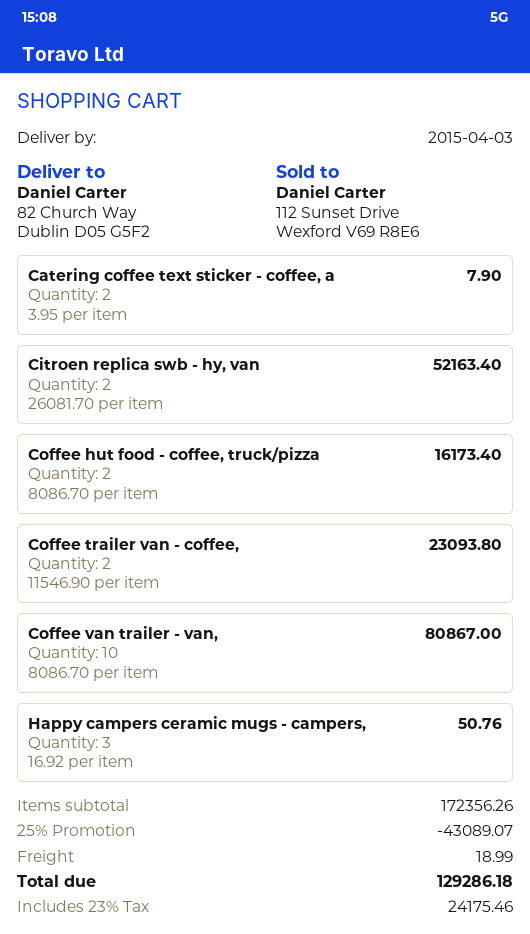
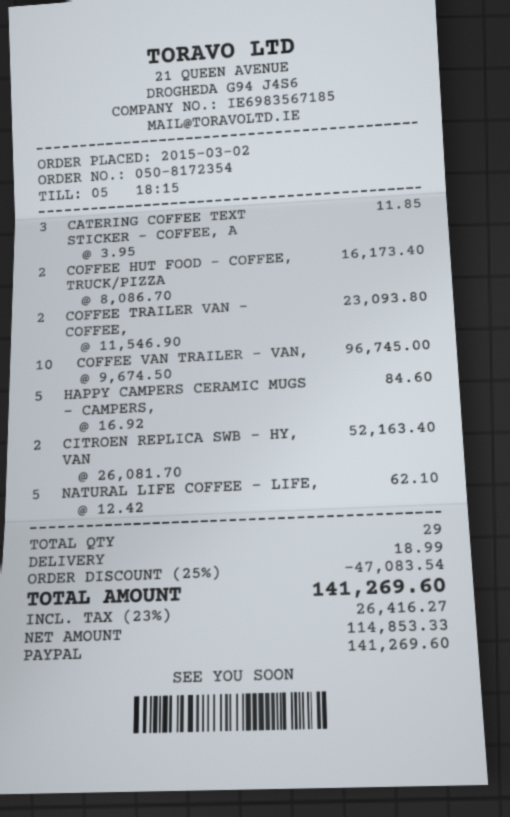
Catering coffee text sticker - coffee, a: 2 x 3.95 = 7.90 -> 3 x 3.95 = 11.85
Coffee van trailer - van,: 10 x 8086.70 = 80867.00 -> 10 x 9674.50 = 96745.00
Happy campers ceramic mugs - campers,: 3 x 16.92 = 50.76 -> 5 x 16.92 = 84.60
NATURAL LIFE COFFEE - LIFE,: none -> 5 x 12.42 = 62.10
discount: 25% = 43089.07 -> 25% = 47083.54
tax: 23% = 24175.46 -> 23% = 26416.27
total: 129286.18 -> 141269.60

